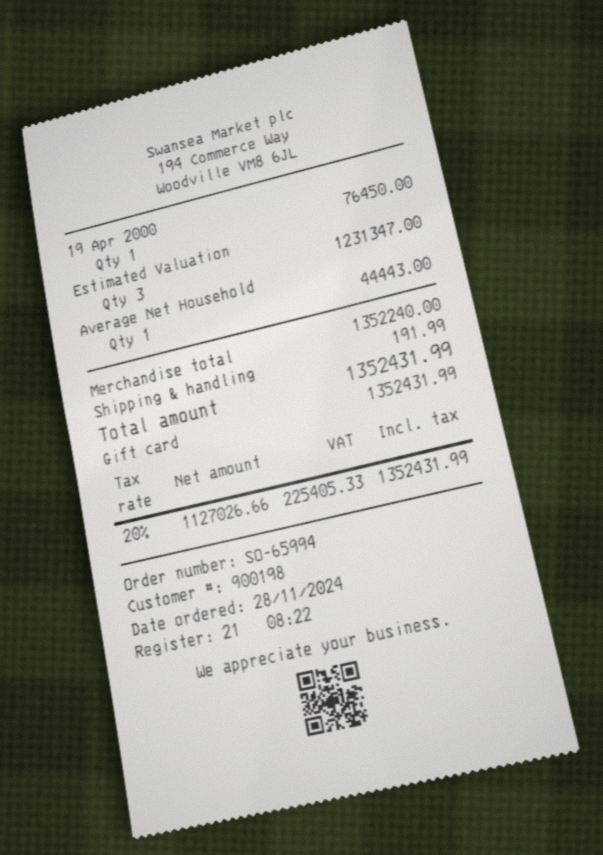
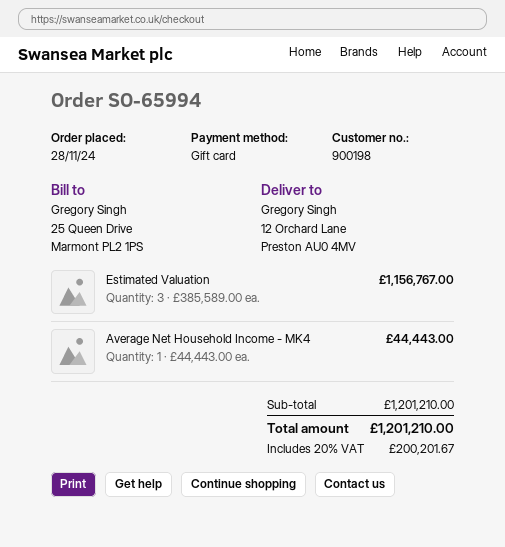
19 Apr 2000: 1 for 76450.00 -> none
Estimated Valuation: 3 for 1231347.00 -> 3 for 1156767.00
subtotal: 1352240.00 -> 1201210.00
shipping: 191.99 -> none
tax: 20% = 225405.33 -> 20% = 200201.67
total: 1352431.99 -> 1201210.00

